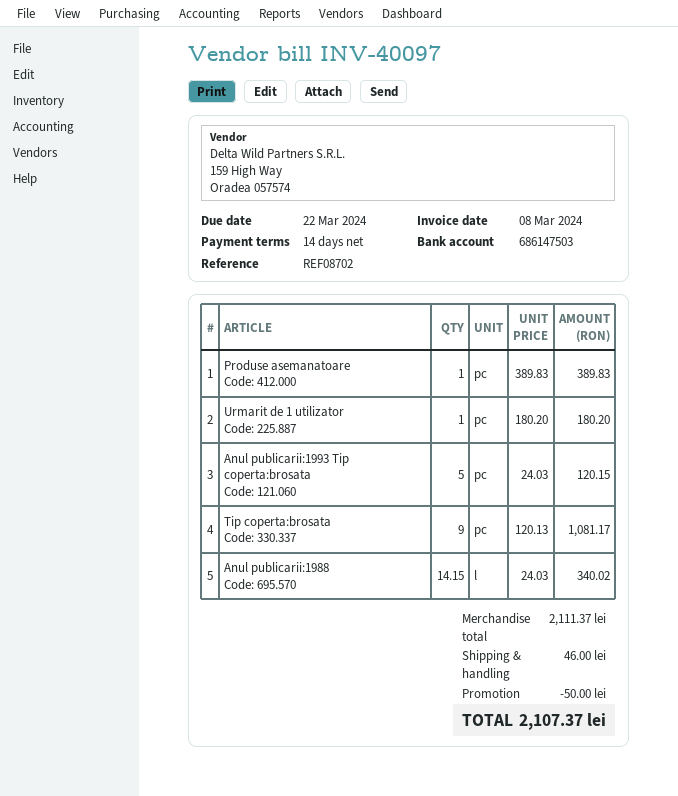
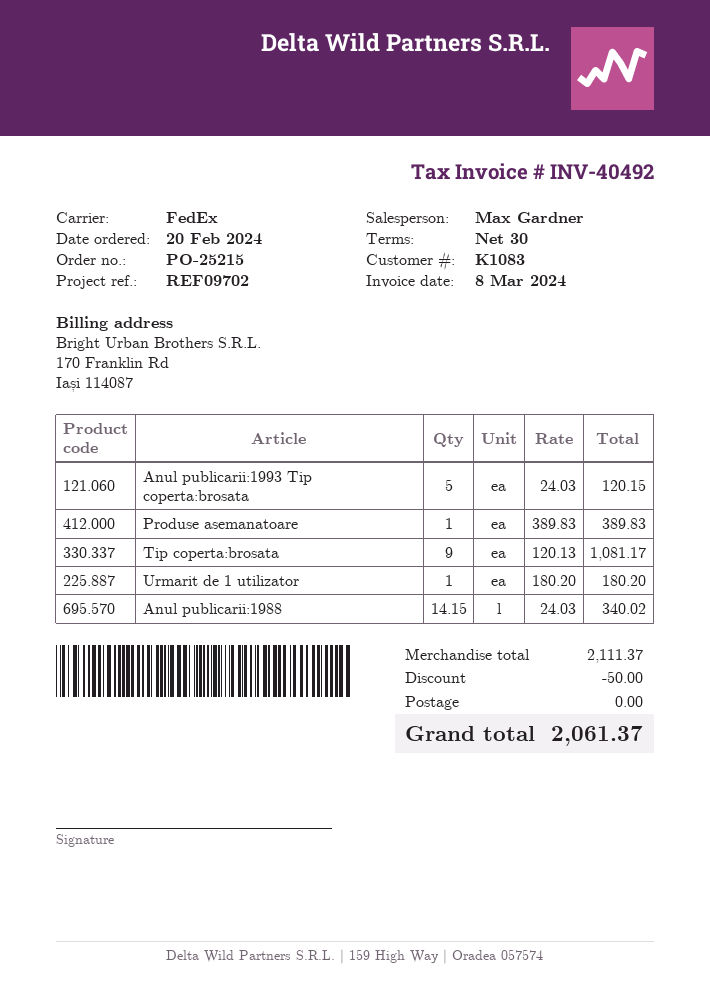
invoice number: INV-40097 -> INV-40492
payment terms: 14 days -> 30 days
reference: REF08702 -> REF09702
shipping: 46.00 -> 0.00
total: 2107.37 -> 2061.37

